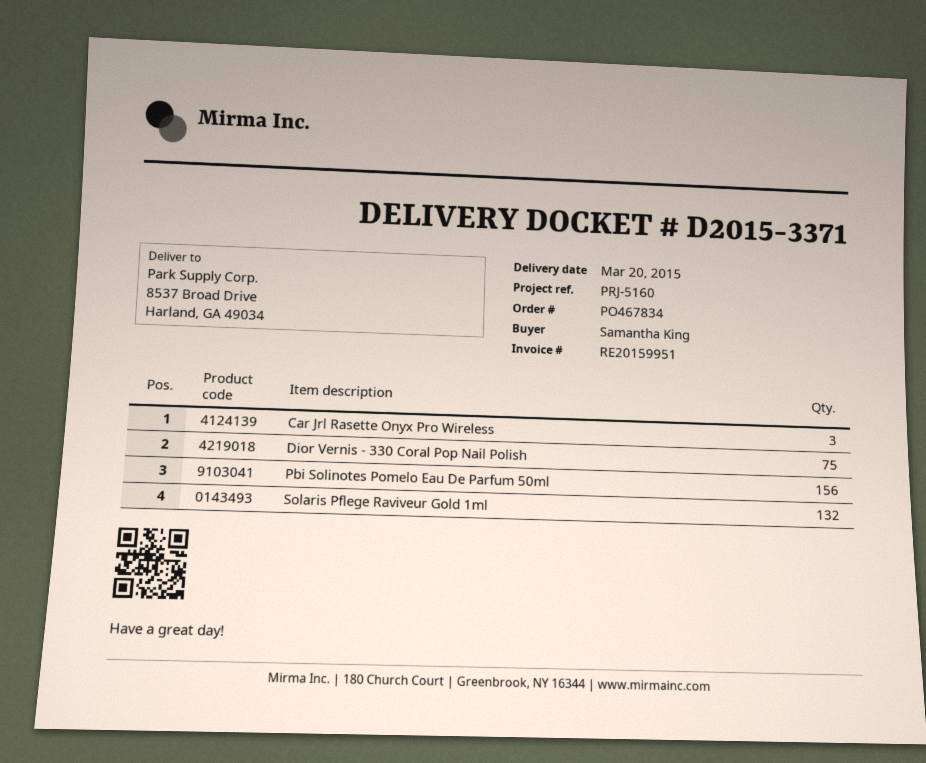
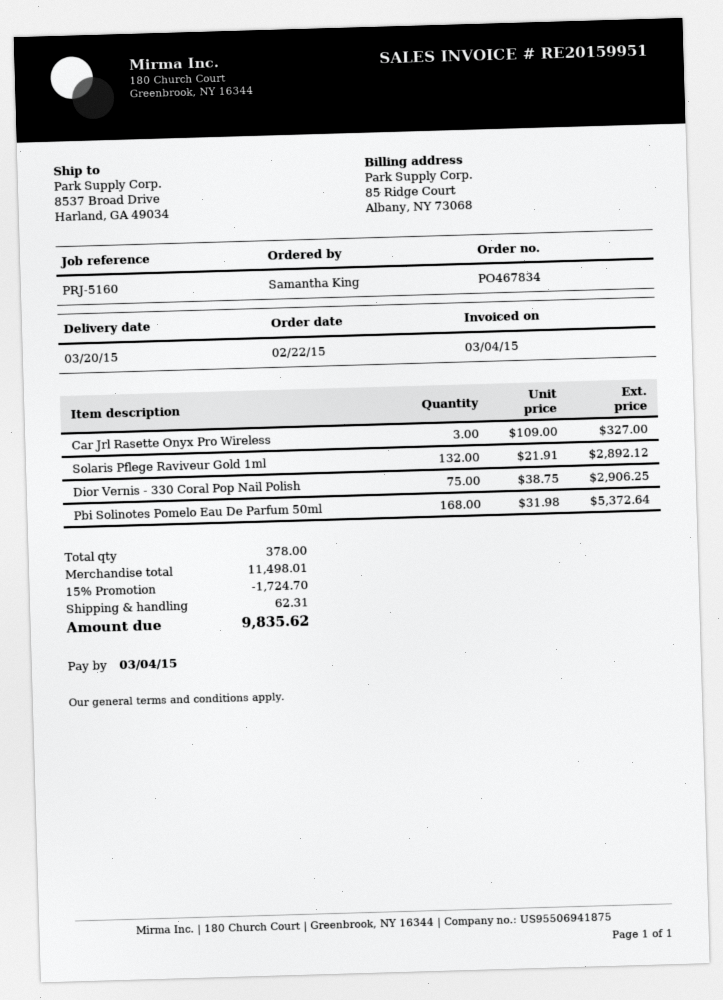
Pbi Solinotes Pomelo Eau De Parfum 50ml: 156 -> 168

